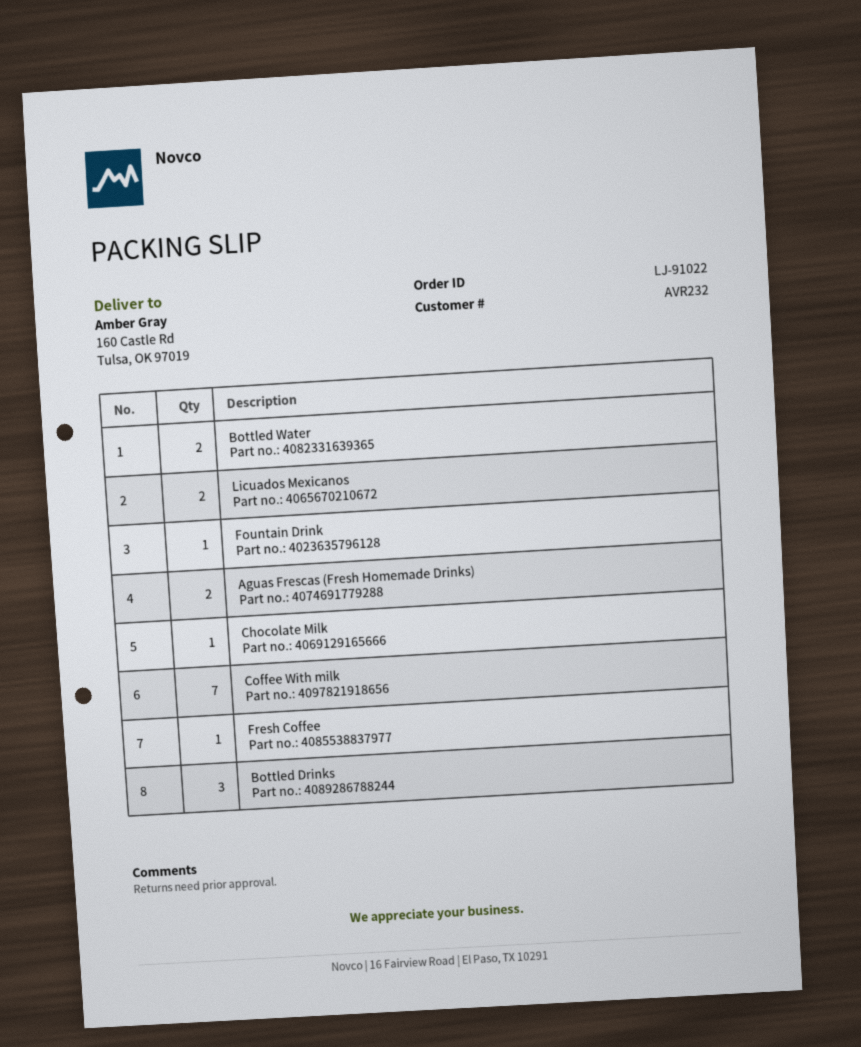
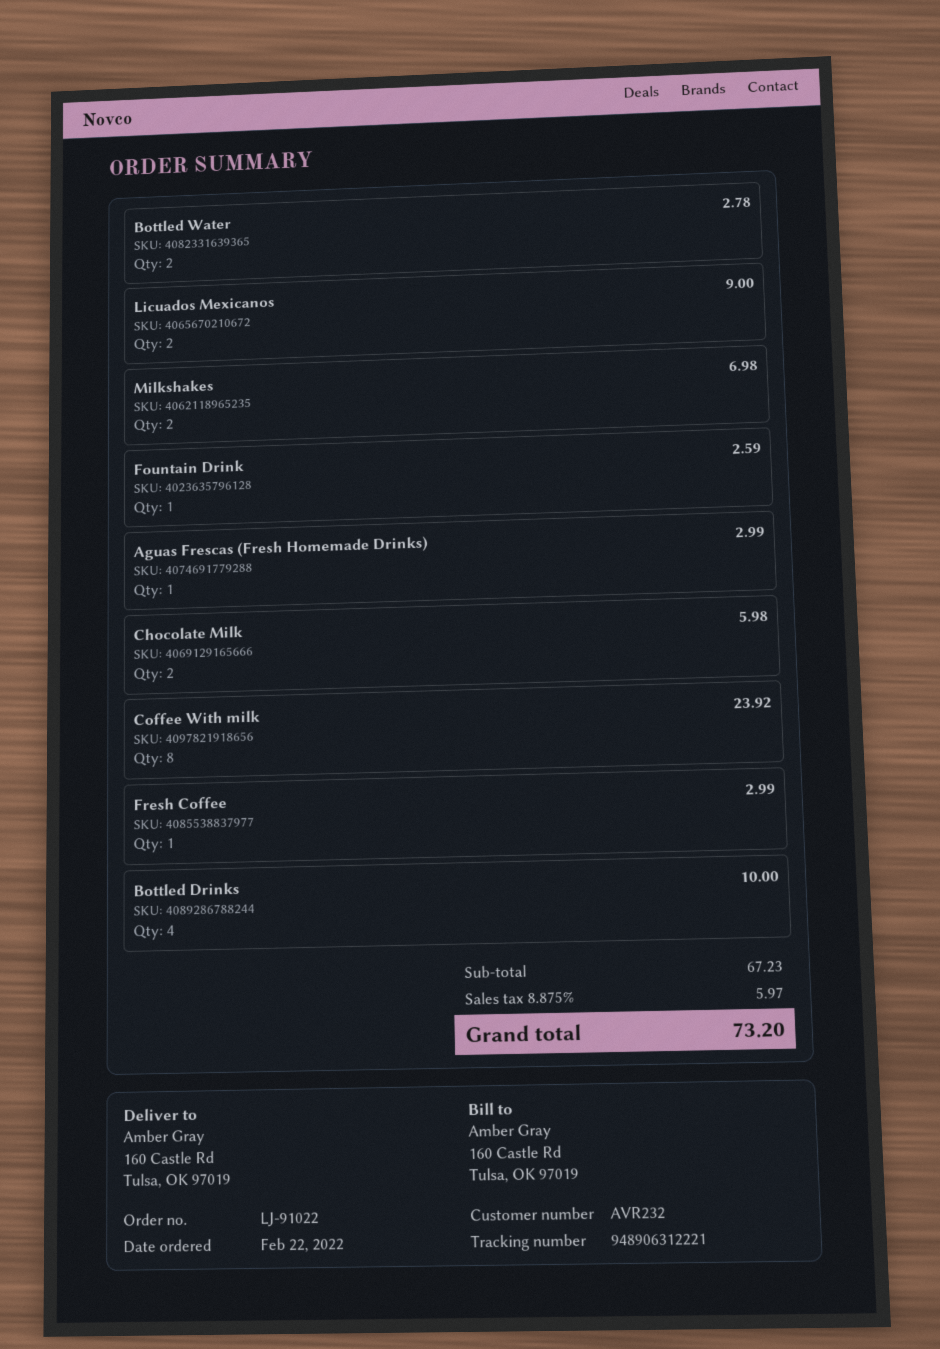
Aguas Frescas (Fresh Homemade Drinks): 2 -> 1
Chocolate Milk: 1 -> 2
Coffee With milk: 7 -> 8
Bottled Drinks: 3 -> 4
Milkshakes: none -> 2

